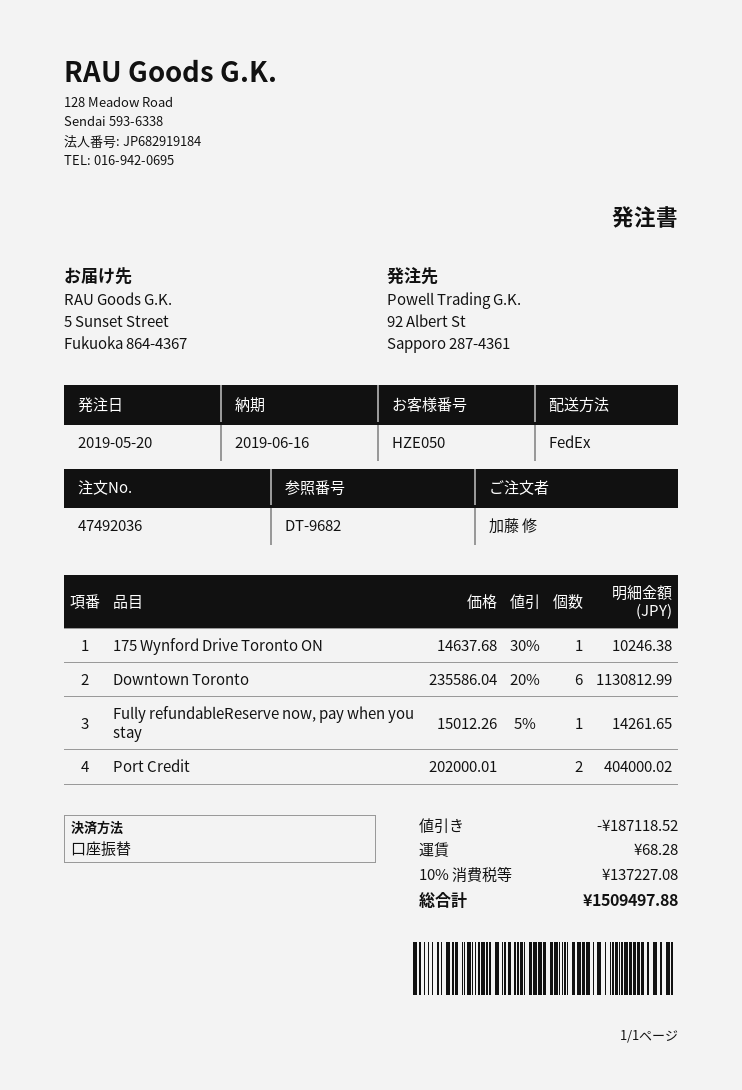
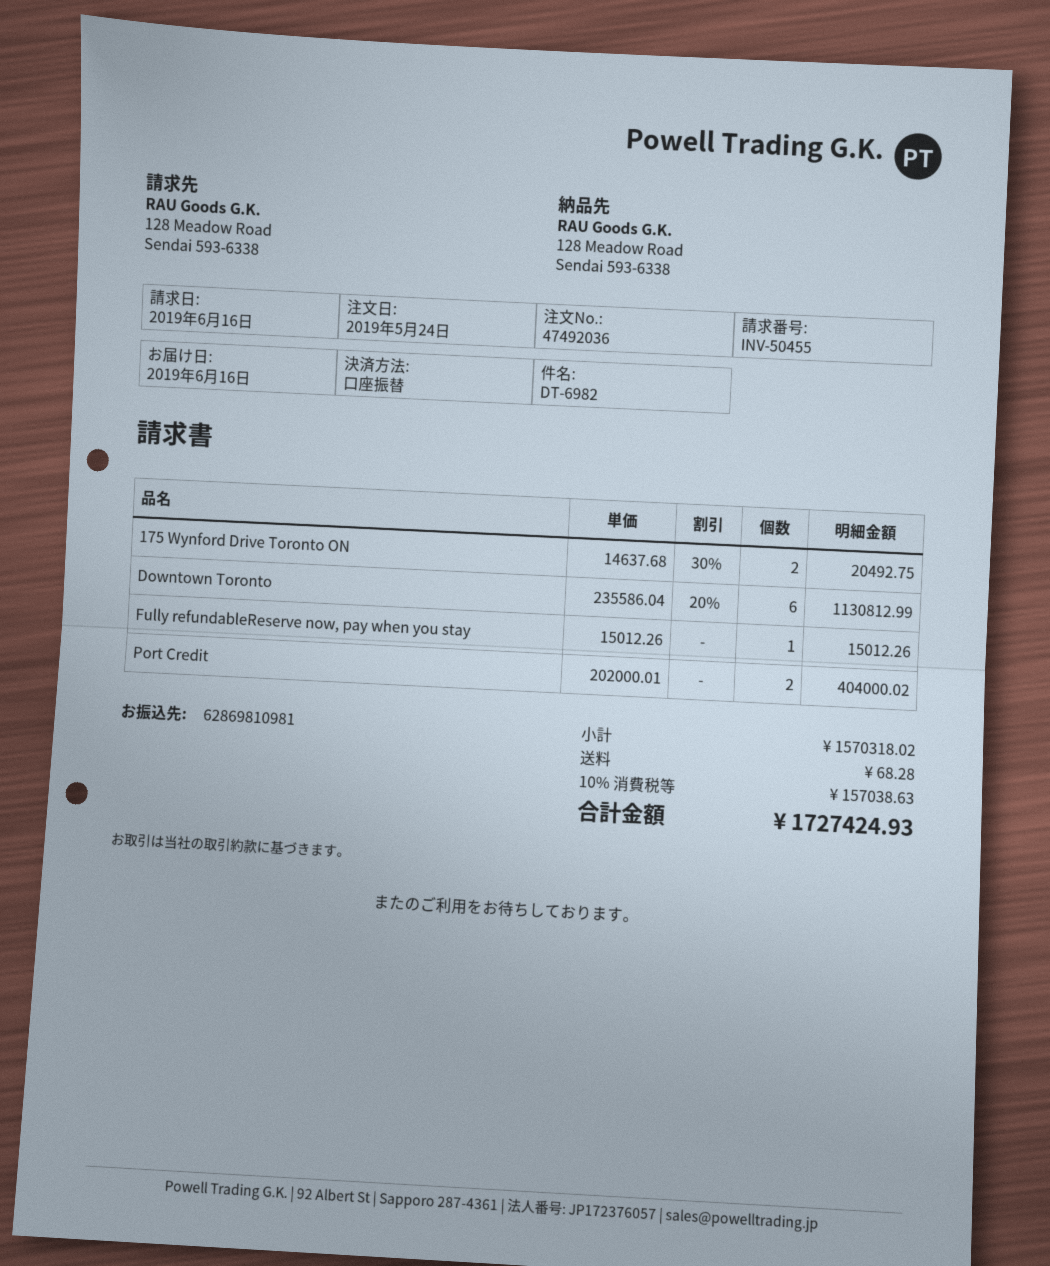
order date: 2019-05-20 -> 2019-05-24
reference: DT-9682 -> DT-6982
ship to: 5 Sunset Street, Fukuoka 864-4367 -> 128 Meadow Road, Sendai 593-6338
175 Wynford Drive Toronto ON: 1 x 14637.68 - 30% = 10246.38 -> 2 x 14637.68 - 30% = 20492.75
Fully refundableReserve now, pay when you stay: 1 x 15012.26 - 5% = 14261.65 -> 1 x 15012.26 = 15012.26
discount: 187118.52 -> none
tax: 10% = 137227.08 -> 10% = 157038.63
total: 1509497.88 -> 1727424.93

